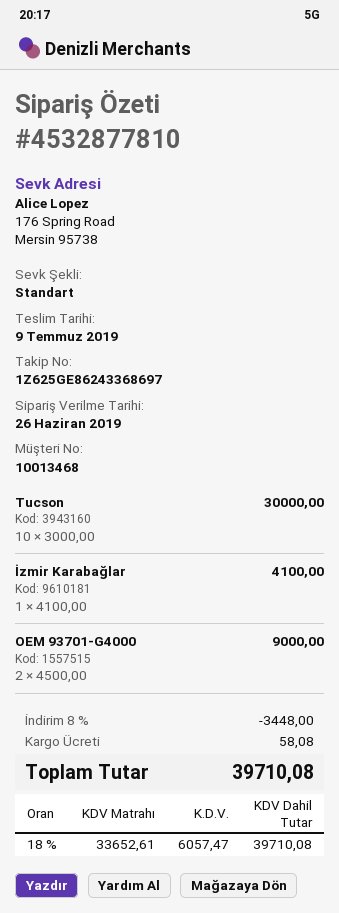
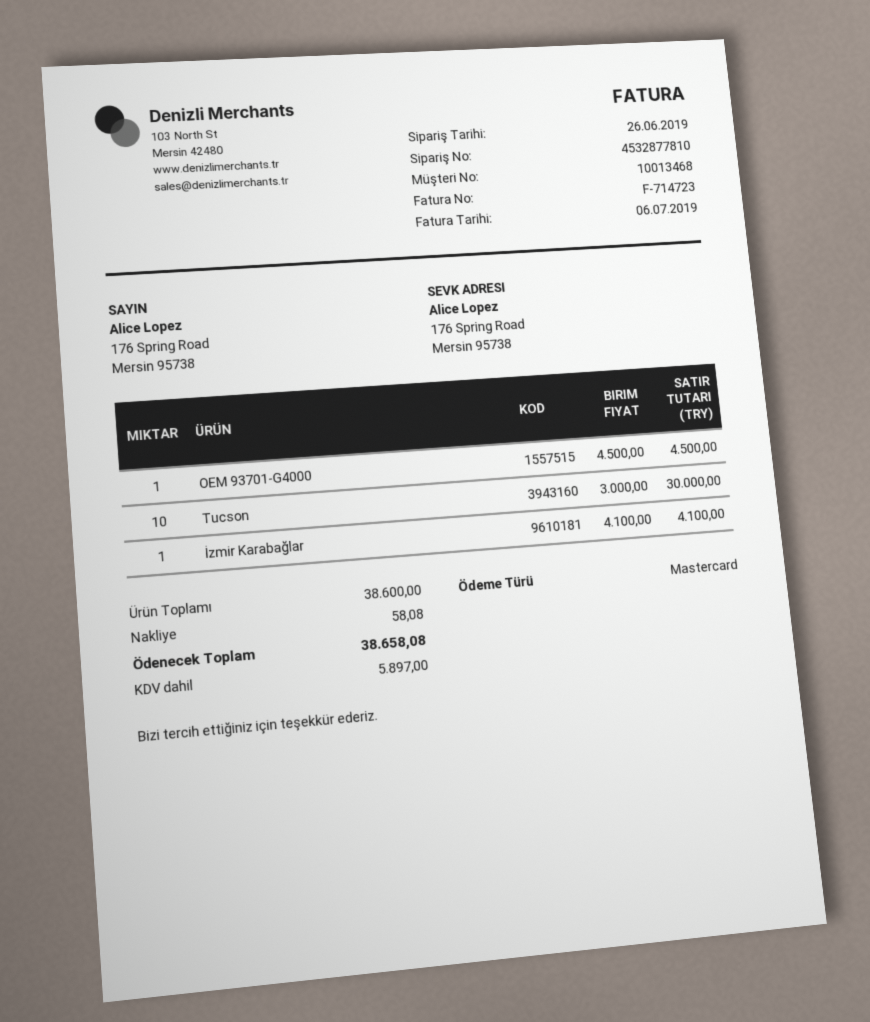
OEM 93701-G4000: 2 x 4500.00 = 9000.00 -> 1 x 4500.00 = 4500.00
discount: 8% = 3448.00 -> none
tax: 6057.47 -> 5897.00
total: 39710.08 -> 38658.08

